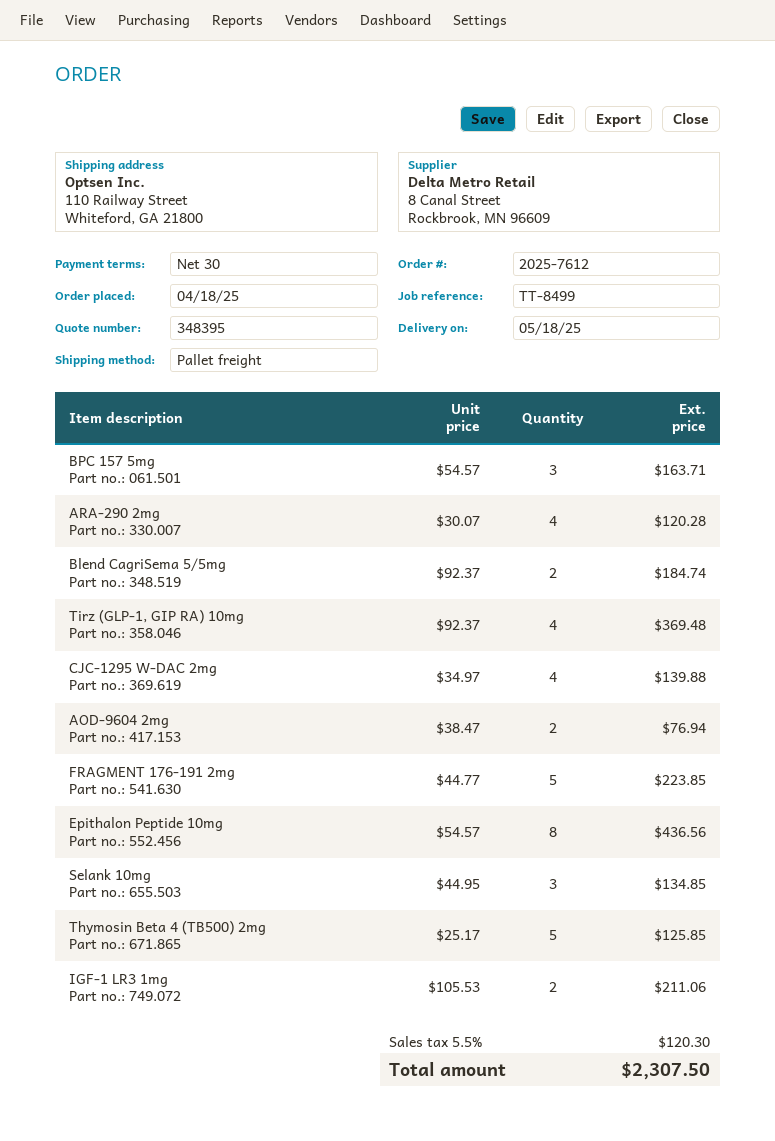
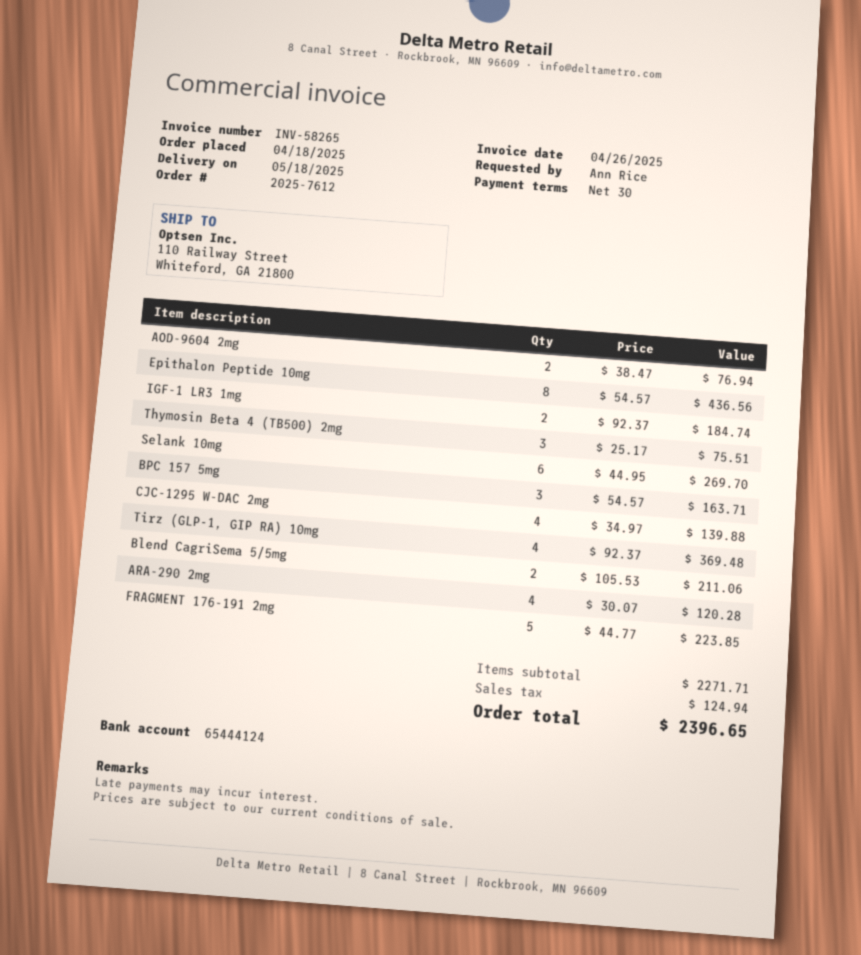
Blend CagriSema 5/5mg: 2 x 92.37 = 184.74 -> 2 x 105.53 = 211.06
Selank 10mg: 3 x 44.95 = 134.85 -> 6 x 44.95 = 269.70
Thymosin Beta 4 (TB500) 2mg: 5 x 25.17 = 125.85 -> 3 x 25.17 = 75.51
IGF-1 LR3 1mg: 2 x 105.53 = 211.06 -> 2 x 92.37 = 184.74
tax: 120.30 -> 124.94
total: 2307.50 -> 2396.65

